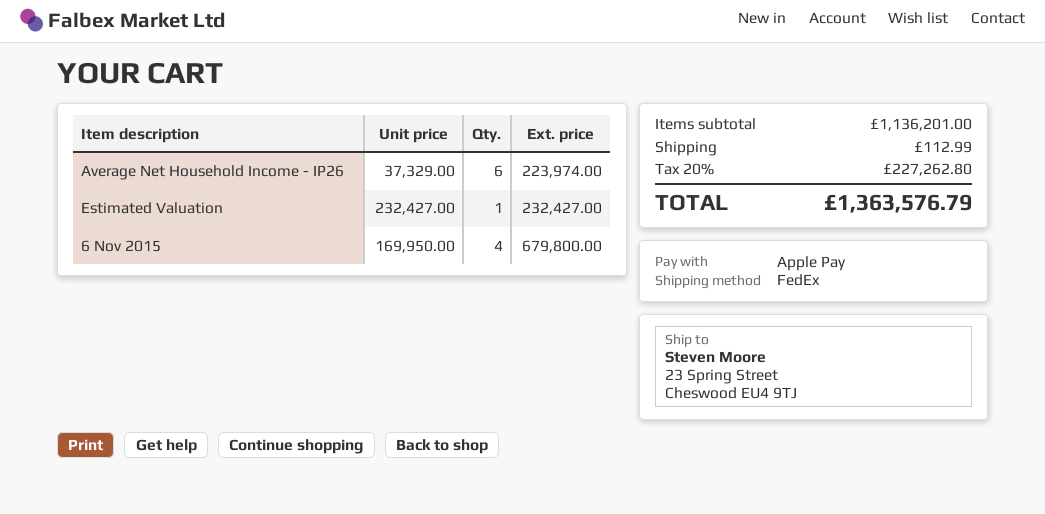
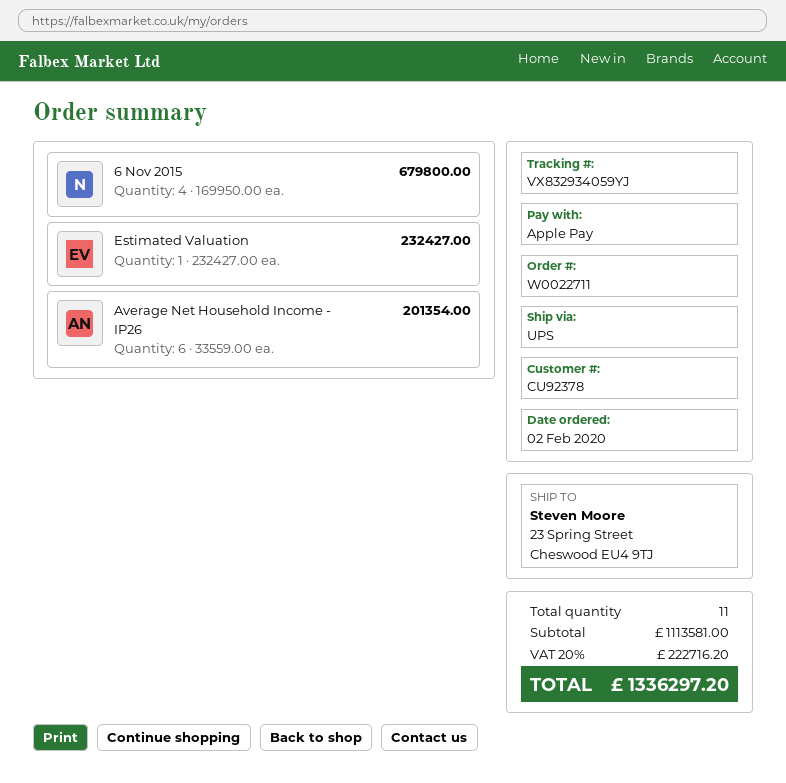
shipping method: FedEx -> UPS
Average Net Household Income - IP26: 6 x 37329.00 = 223974.00 -> 6 x 33559.00 = 201354.00
subtotal: 1136201.00 -> 1113581.00
shipping: 112.99 -> none
tax: 20% = 227262.80 -> 20% = 222716.20
total: 1363576.79 -> 1336297.20

